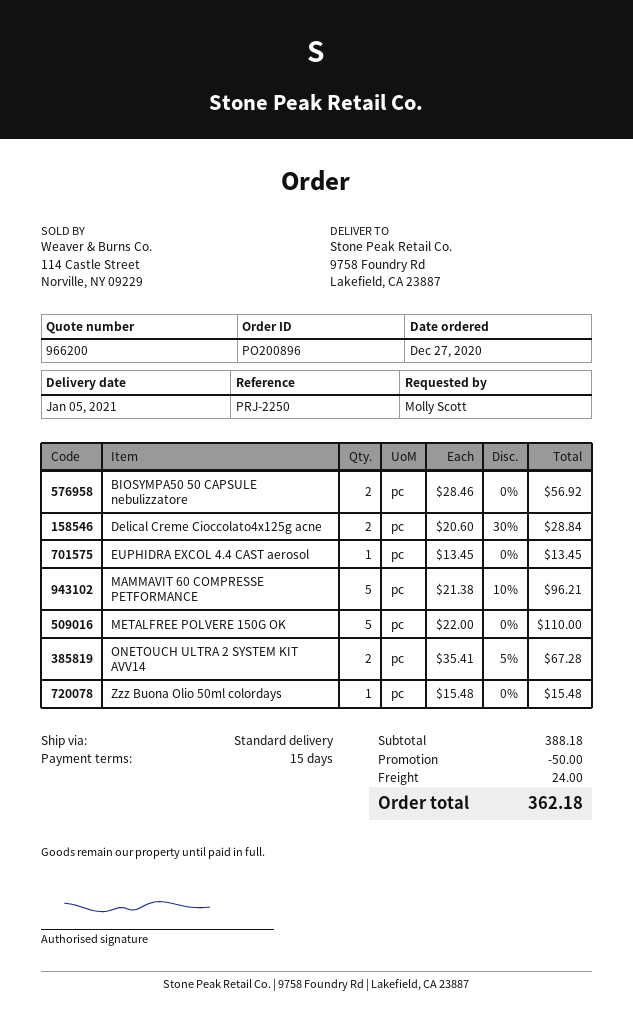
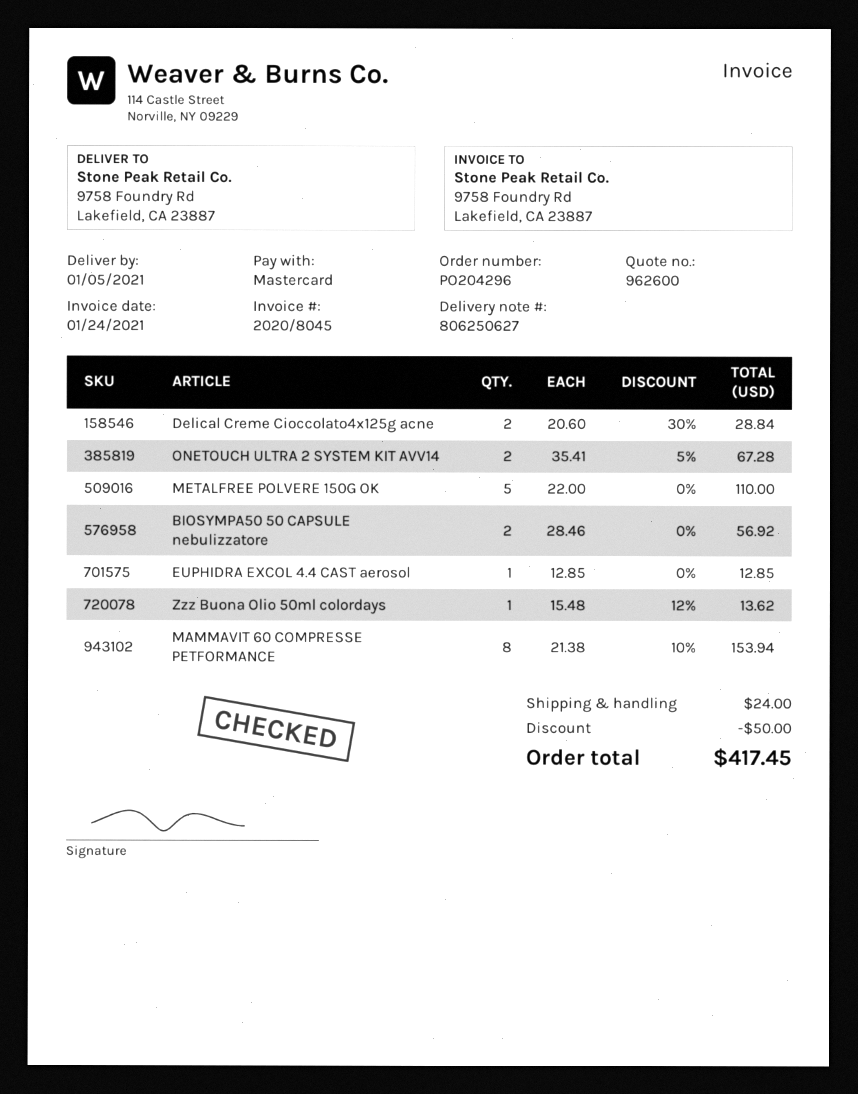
quote number: 966200 -> 962600
order number: PO200896 -> PO204296
EUPHIDRA EXCOL 4.4 CAST aerosol: 1 x 13.45 = 13.45 -> 1 x 12.85 = 12.85
MAMMAVIT 60 COMPRESSE PETFORMANCE: 5 x 21.38 - 10% = 96.21 -> 8 x 21.38 - 10% = 153.94
Zzz Buona Olio 50ml colordays: 1 x 15.48 = 15.48 -> 1 x 15.48 - 12% = 13.62
total: 362.18 -> 417.45

